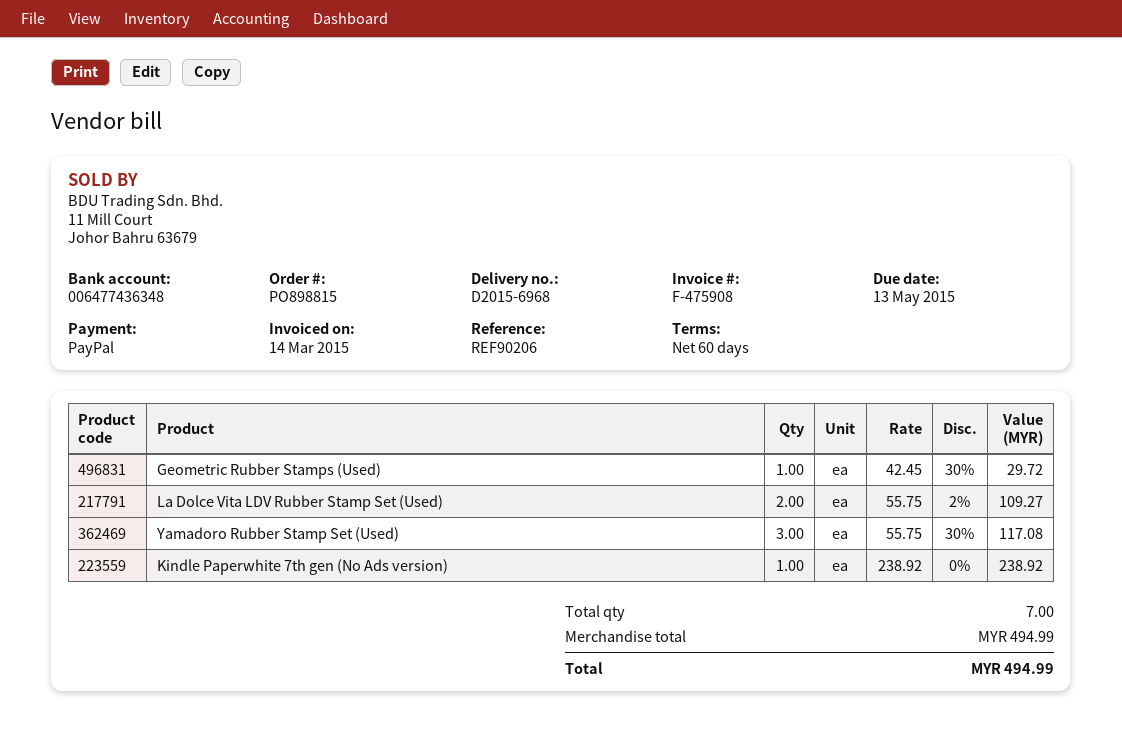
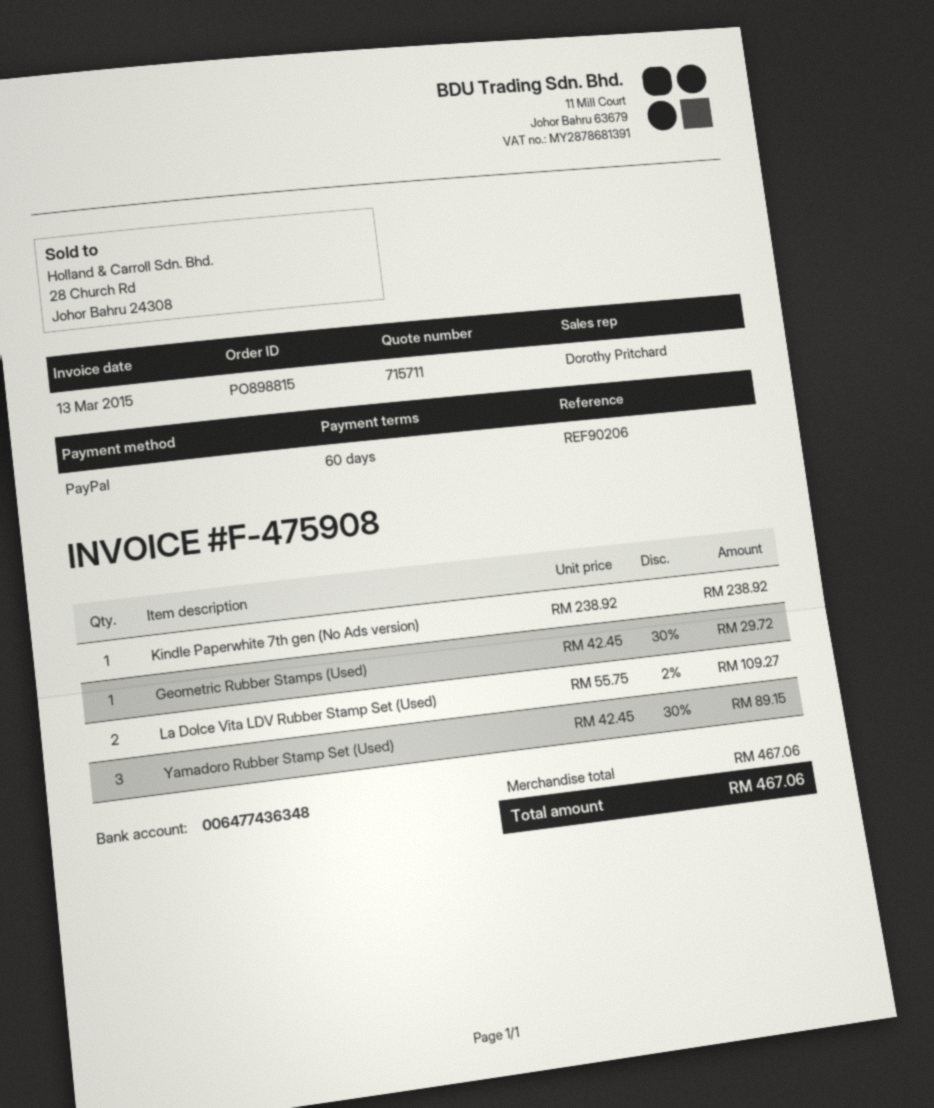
invoice date: 2015-03-14 -> 2015-03-13
Yamadoro Rubber Stamp Set (Used): 3 x 55.75 - 30% = 117.08 -> 3 x 42.45 - 30% = 89.15
subtotal: 494.99 -> 467.06
total: 494.99 -> 467.06

